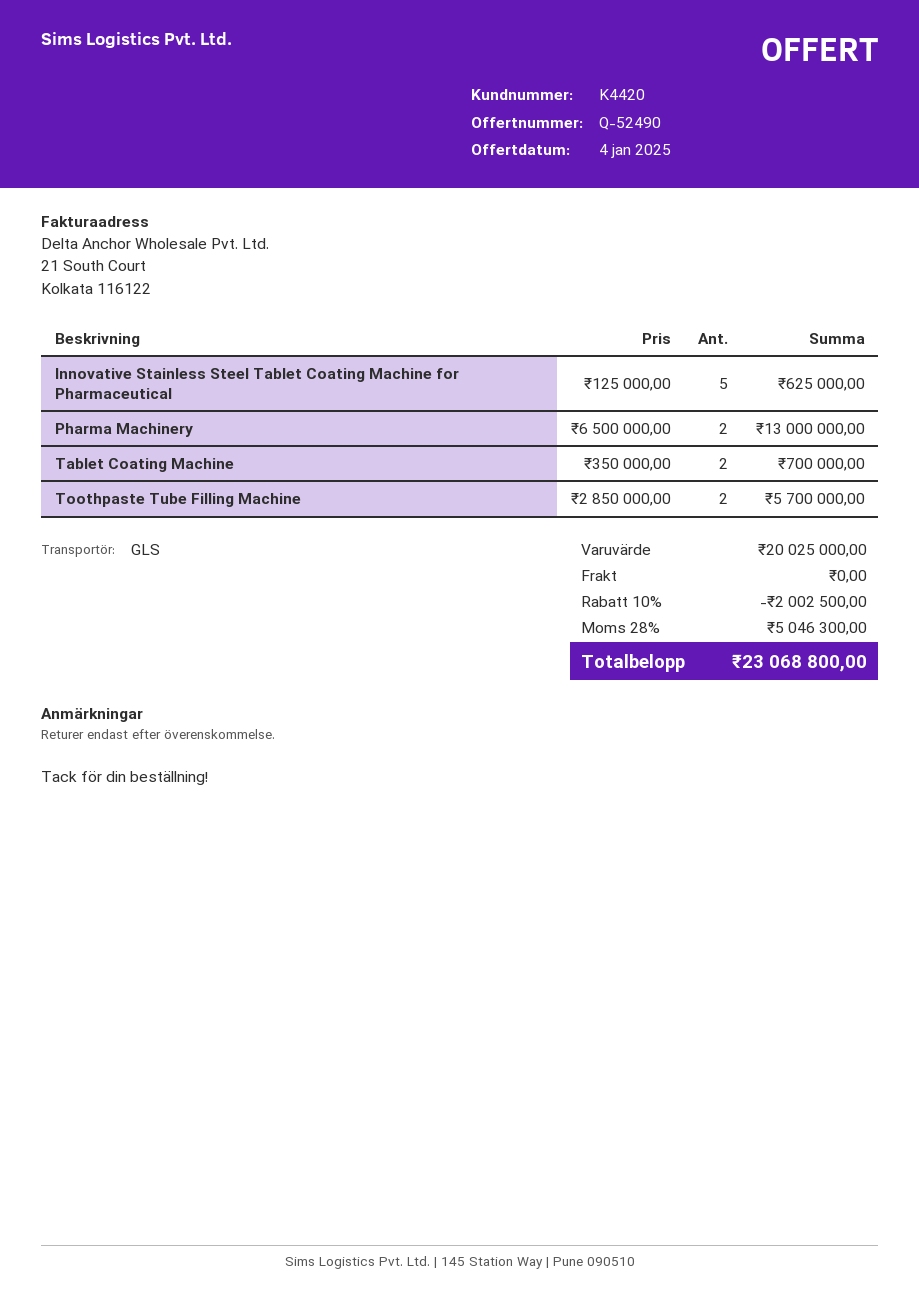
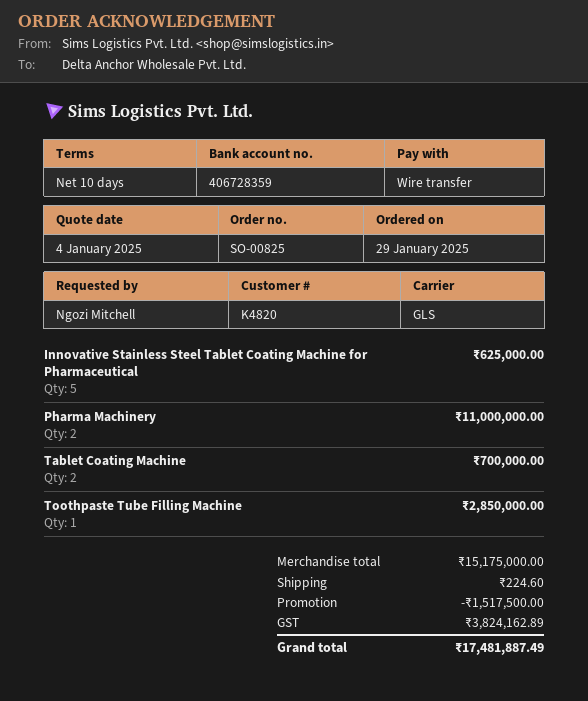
customer number: K4420 -> K4820
Pharma Machinery: 2 for 13000000.00 -> 2 for 11000000.00
Toothpaste Tube Filling Machine: 2 for 5700000.00 -> 1 for 2850000.00
subtotal: 20025000.00 -> 15175000.00
discount: 2002500.00 -> 1517500.00
shipping: 0.00 -> 224.60
tax: 5046300.00 -> 3824162.89
total: 23068800.00 -> 17481887.49

